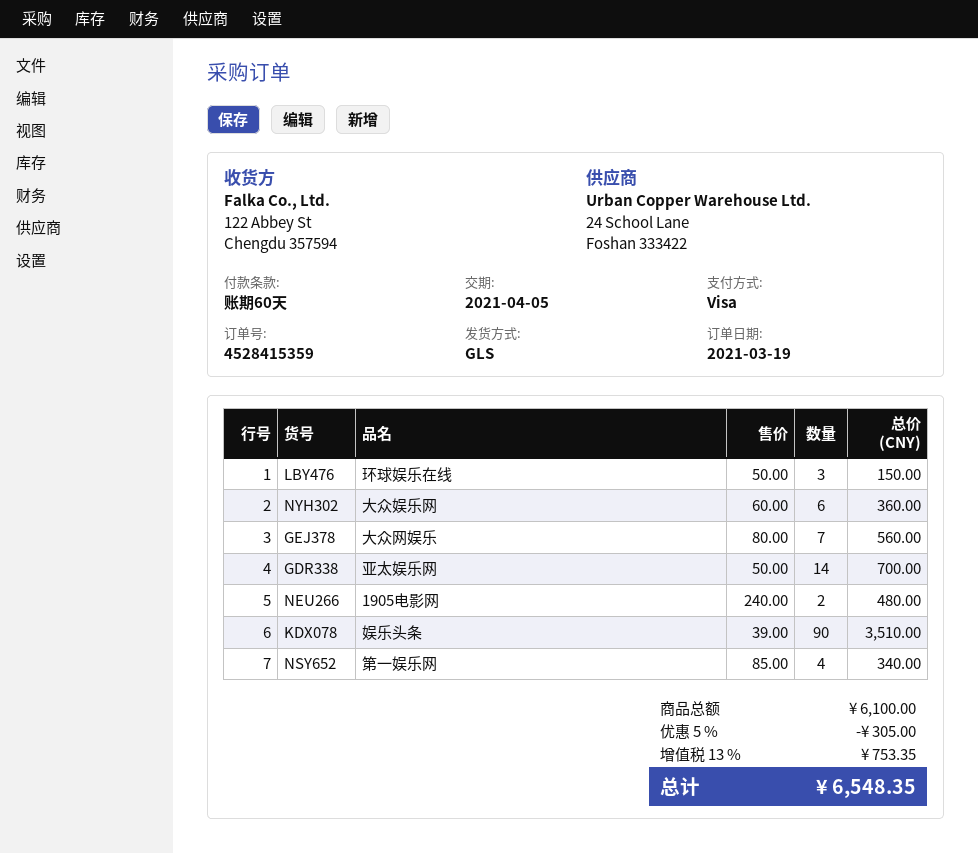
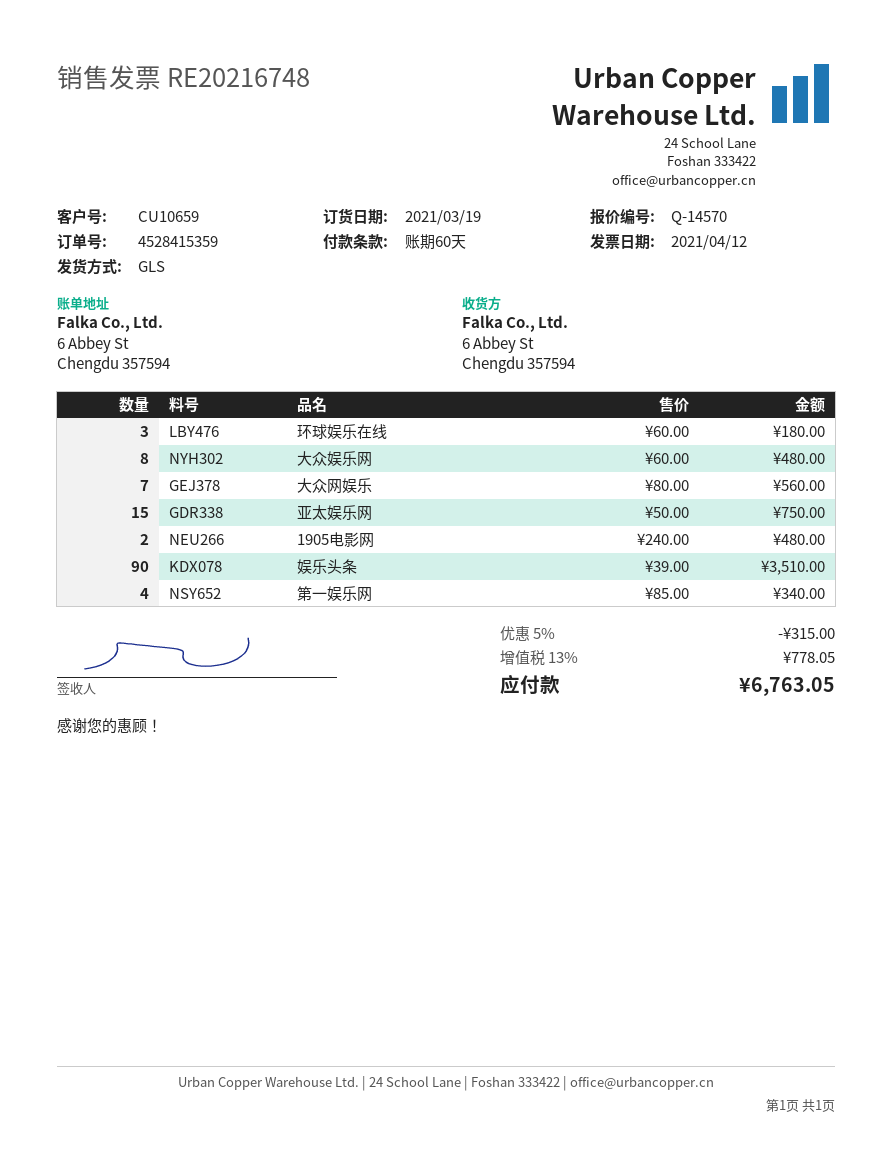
ship to: 122 Abbey St, Chengdu 357594 -> 6 Abbey St, Chengdu 357594
环球娱乐在线: 3 x 50.00 = 150.00 -> 3 x 60.00 = 180.00
大众娱乐网: 6 x 60.00 = 360.00 -> 8 x 60.00 = 480.00
亚太娱乐网: 14 x 50.00 = 700.00 -> 15 x 50.00 = 750.00
discount: 5% = 305.00 -> 5% = 315.00
tax: 13% = 753.35 -> 13% = 778.05
total: 6548.35 -> 6763.05

